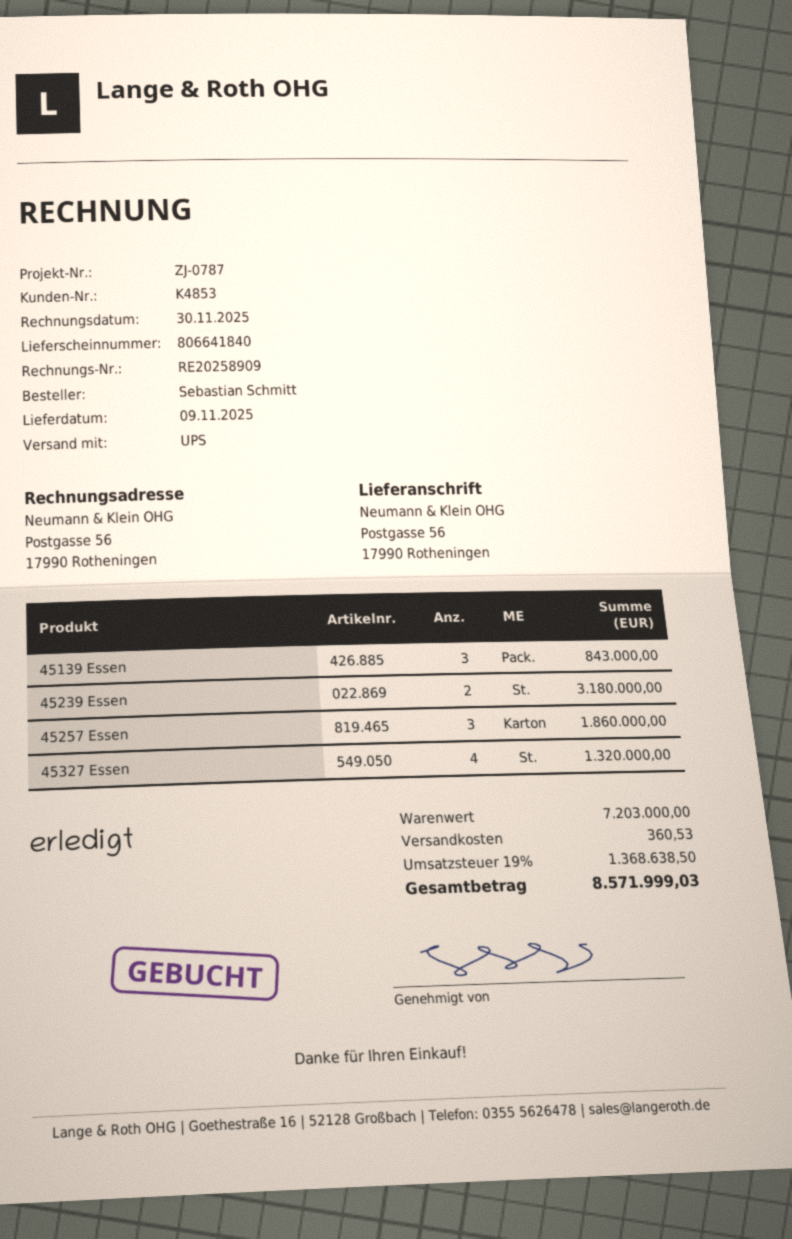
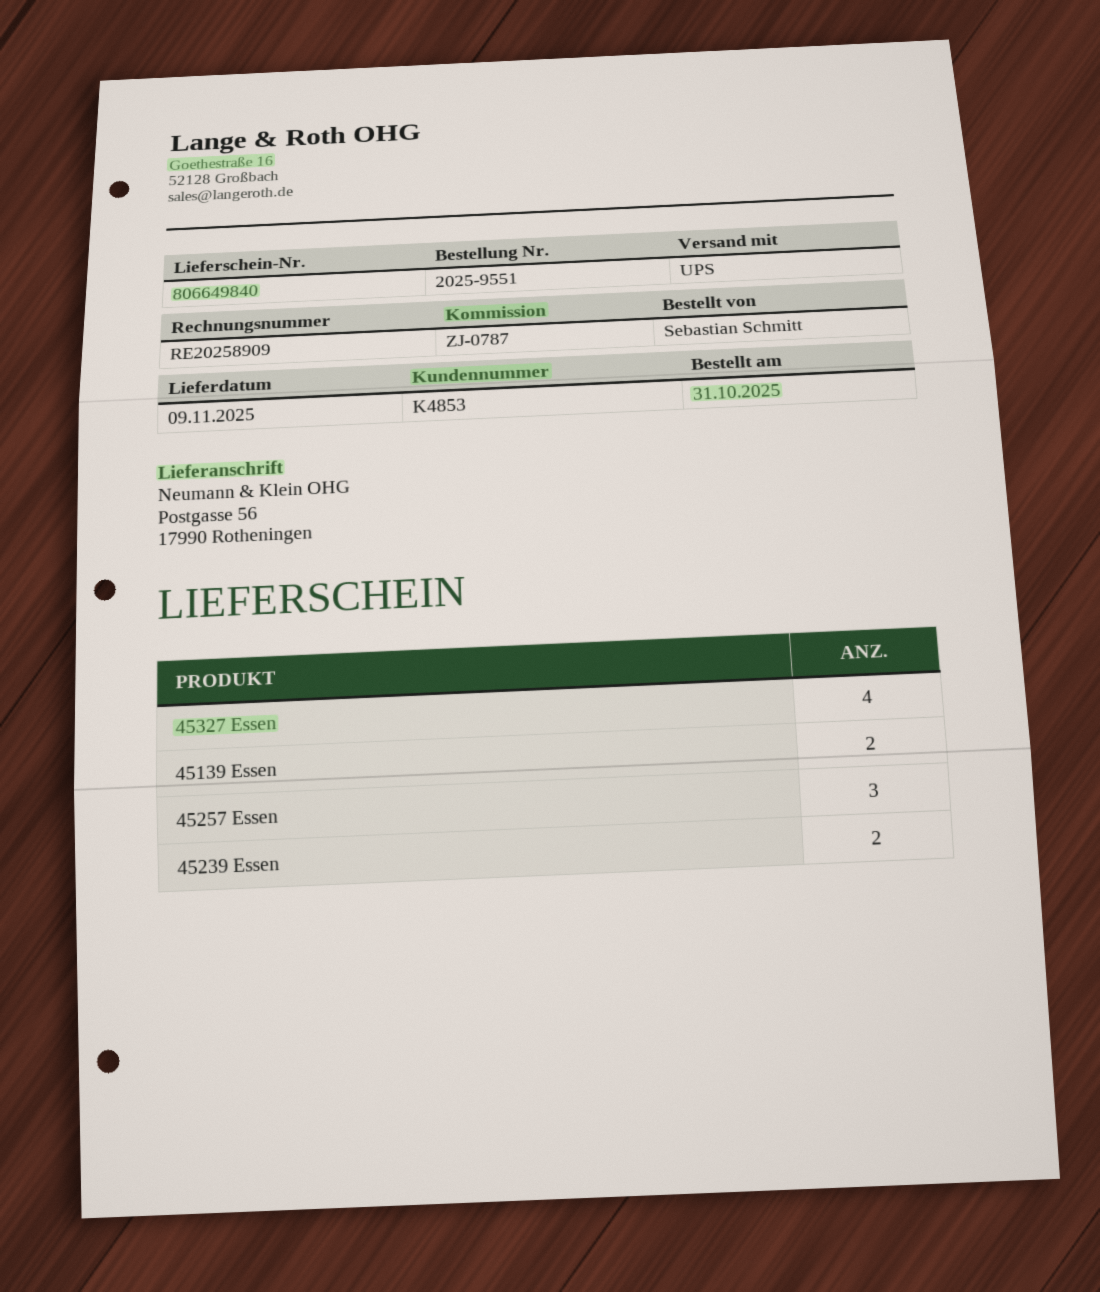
delivery note number: 806641840 -> 806649840
45139 Essen: 3 -> 2

